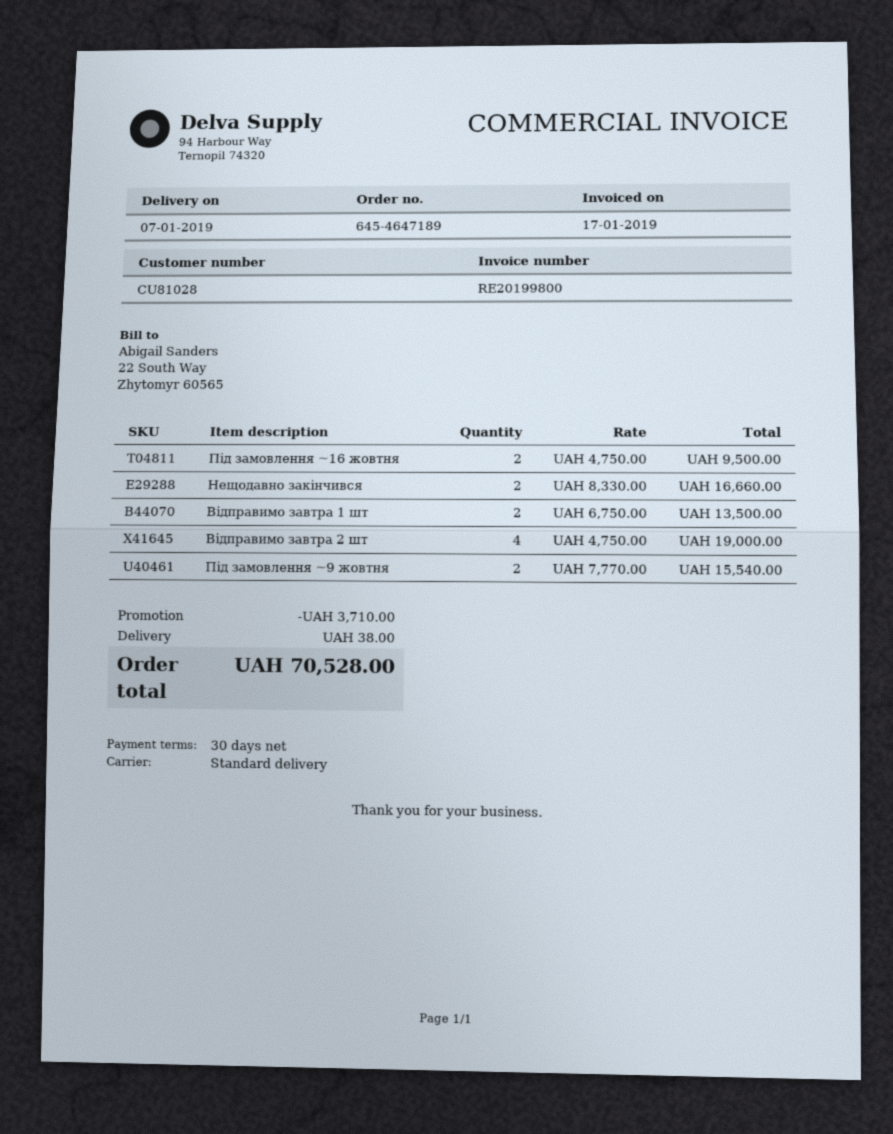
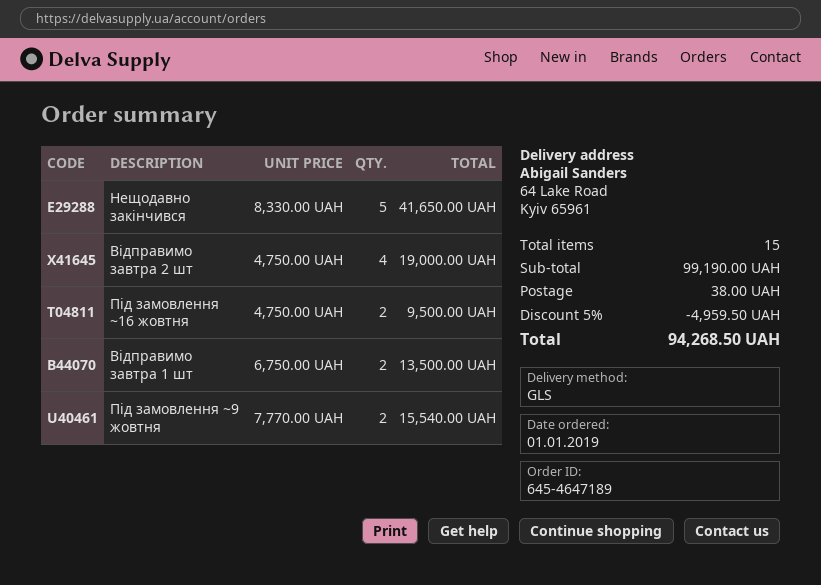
shipping method: standard -> GLS
Нещодавно закінчився: 2 x 8330.00 = 16660.00 -> 5 x 8330.00 = 41650.00
discount: 3710.00 -> 4959.50
total: 70528.00 -> 94268.50

